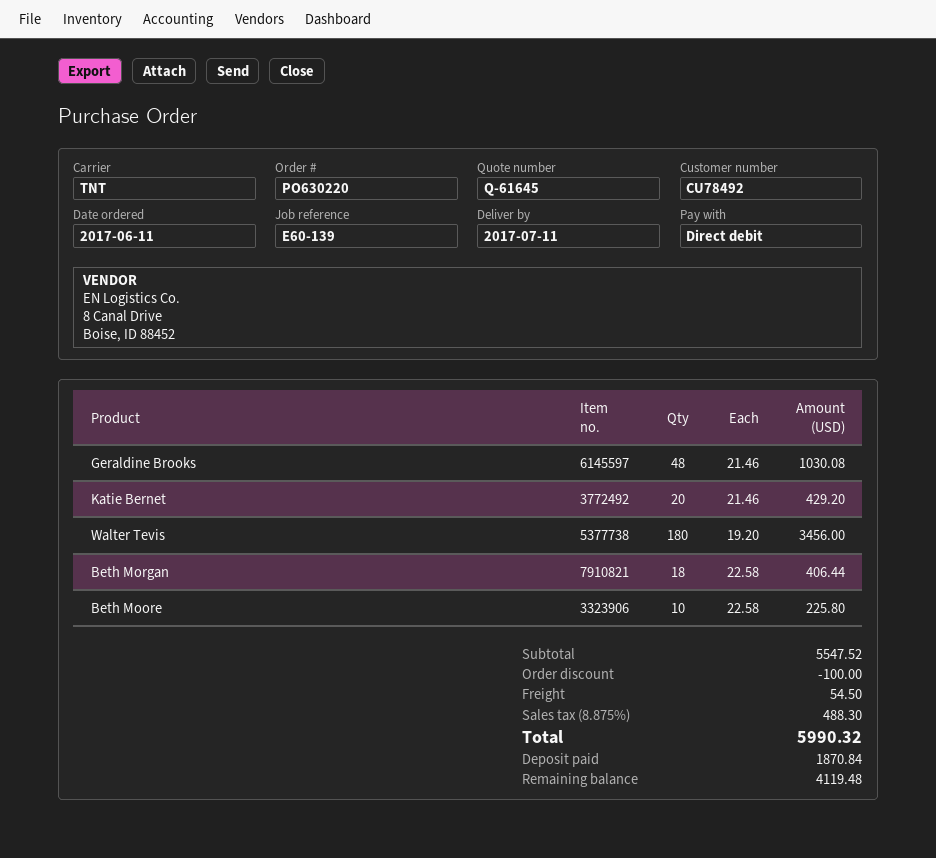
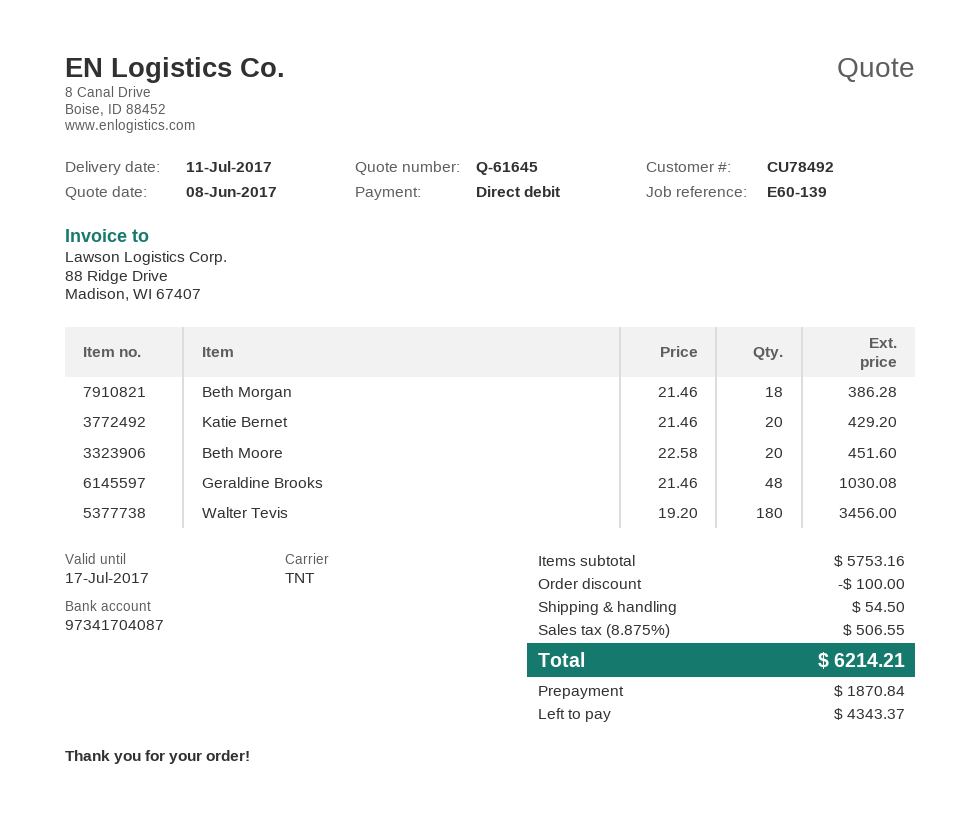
Beth Morgan: 18 x 22.58 = 406.44 -> 18 x 21.46 = 386.28
Beth Moore: 10 x 22.58 = 225.80 -> 20 x 22.58 = 451.60
subtotal: 5547.52 -> 5753.16
tax: 8.875% = 488.30 -> 8.875% = 506.55
total: 5990.32 -> 6214.21
balance: 4119.48 -> 4343.37

